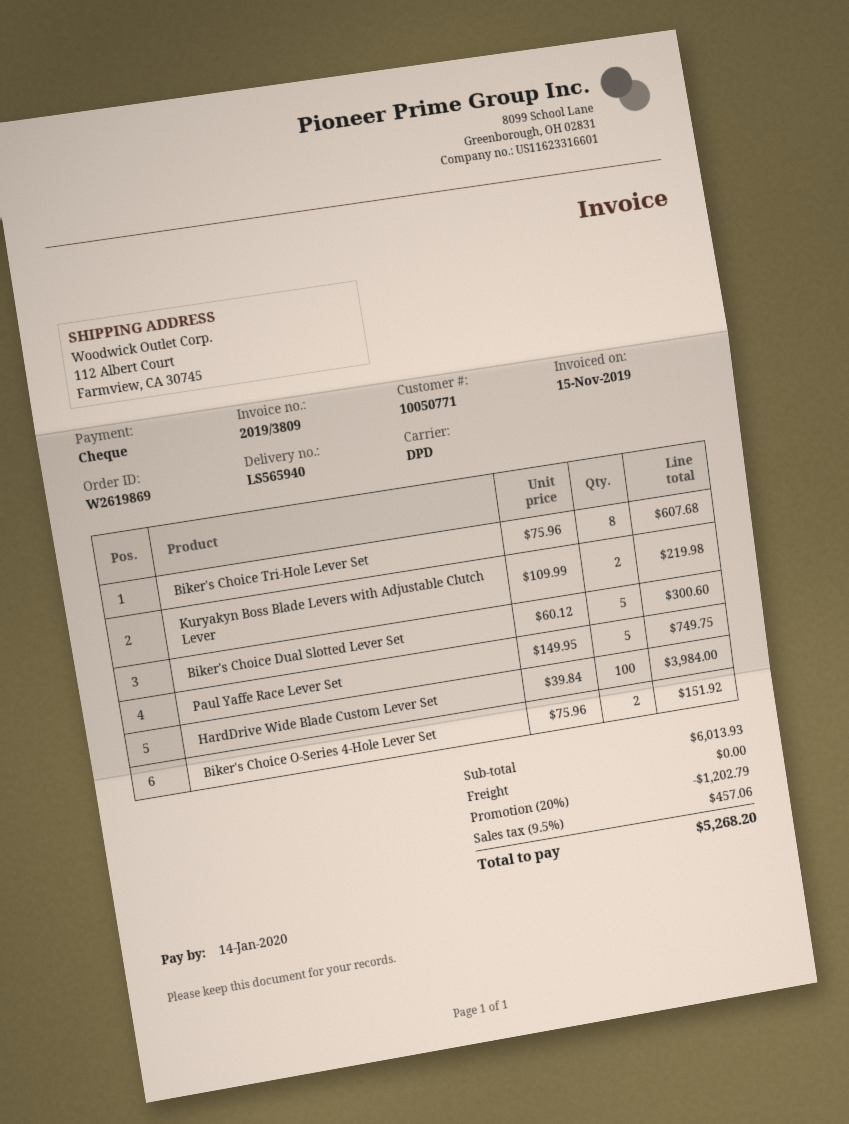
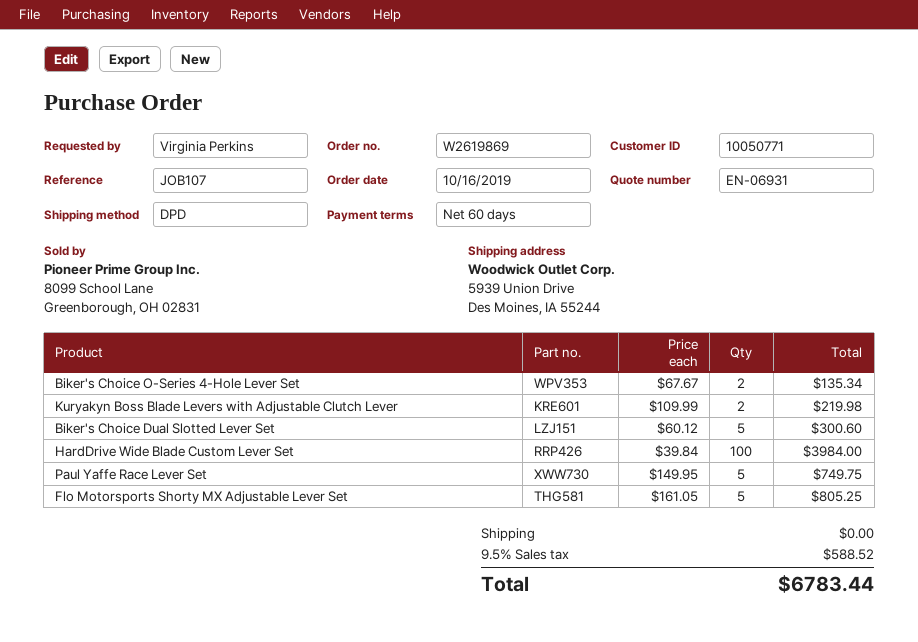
ship to: 112 Albert Court, Farmview, CA 30745 -> 5939 Union Drive, Des Moines, IA 55244
Biker's Choice Tri-Hole Lever Set: 8 x 75.96 = 607.68 -> none
Biker's Choice O-Series 4-Hole Lever Set: 2 x 75.96 = 151.92 -> 2 x 67.67 = 135.34
Flo Motorsports Shorty MX Adjustable Lever Set: none -> 5 x 161.05 = 805.25
discount: 20% = 1202.79 -> none
tax: 9.5% = 457.06 -> 9.5% = 588.52
total: 5268.20 -> 6783.44

